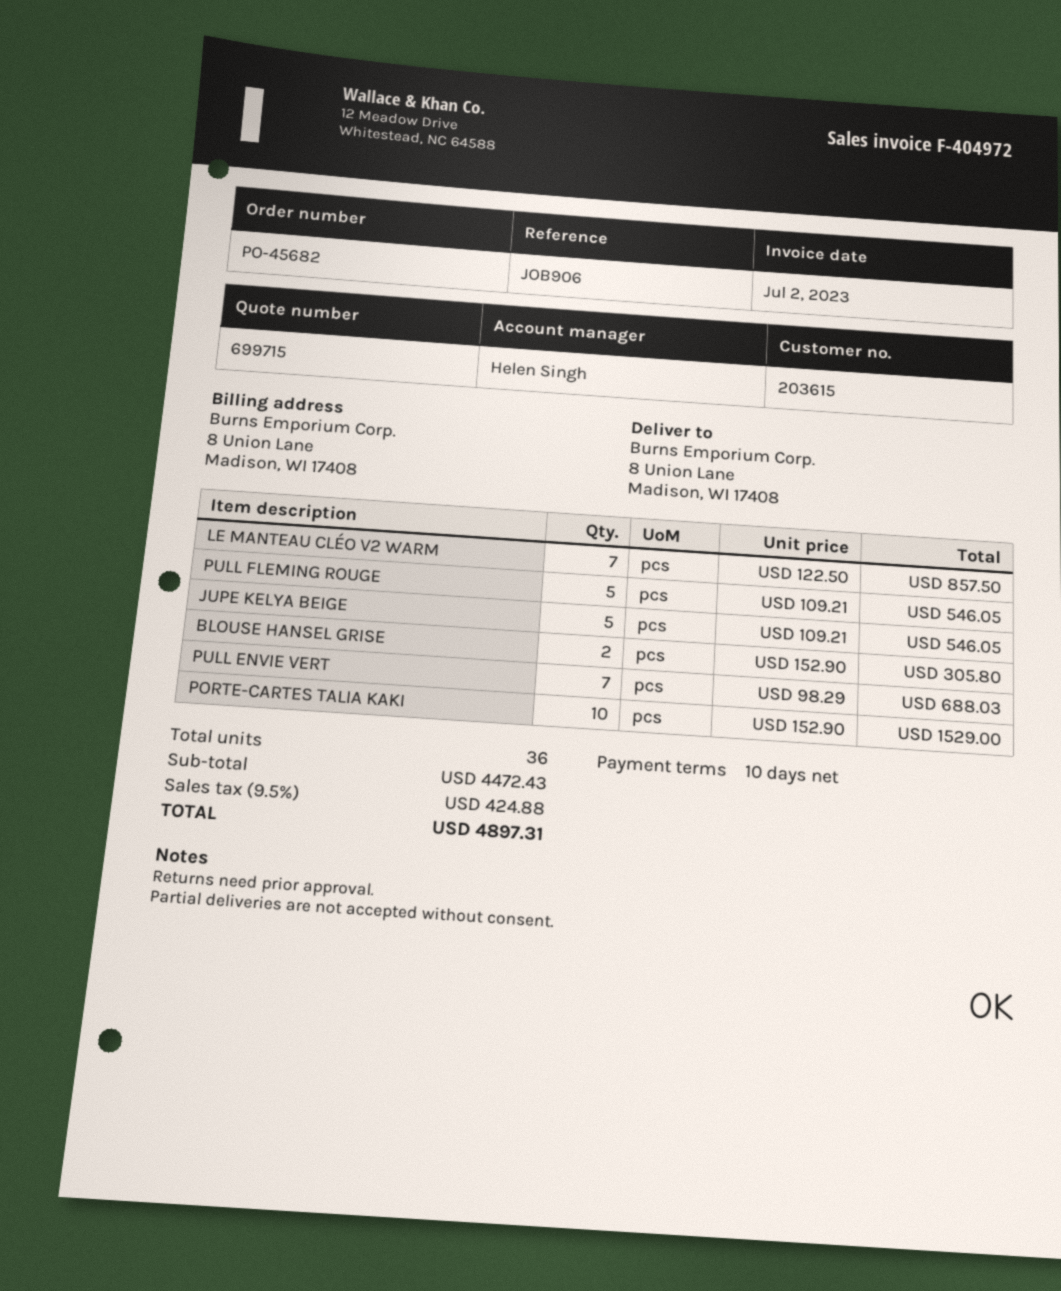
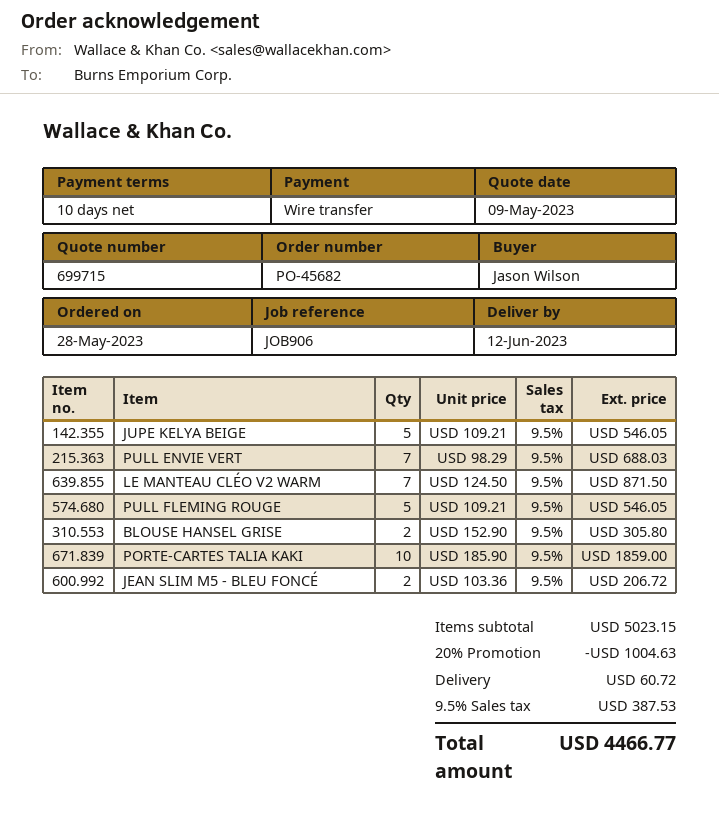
LE MANTEAU CLÉO V2 WARM: 7 x 122.50 = 857.50 -> 7 x 124.50 = 871.50
PORTE-CARTES TALIA KAKI: 10 x 152.90 = 1529.00 -> 10 x 185.90 = 1859.00
JEAN SLIM M5 - BLEU FONCÉ: none -> 2 x 103.36 = 206.72
subtotal: 4472.43 -> 5023.15
discount: none -> 20% = 1004.63
shipping: none -> 60.72
tax: 9.5% = 424.88 -> 9.5% = 387.53
total: 4897.31 -> 4466.77

